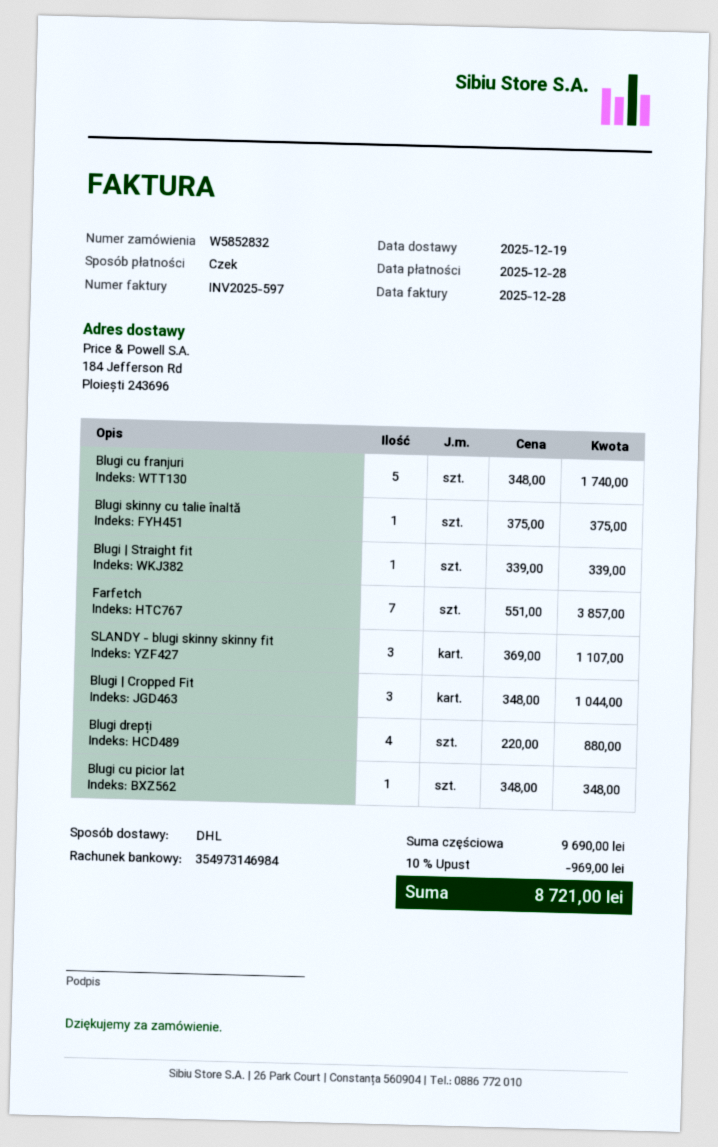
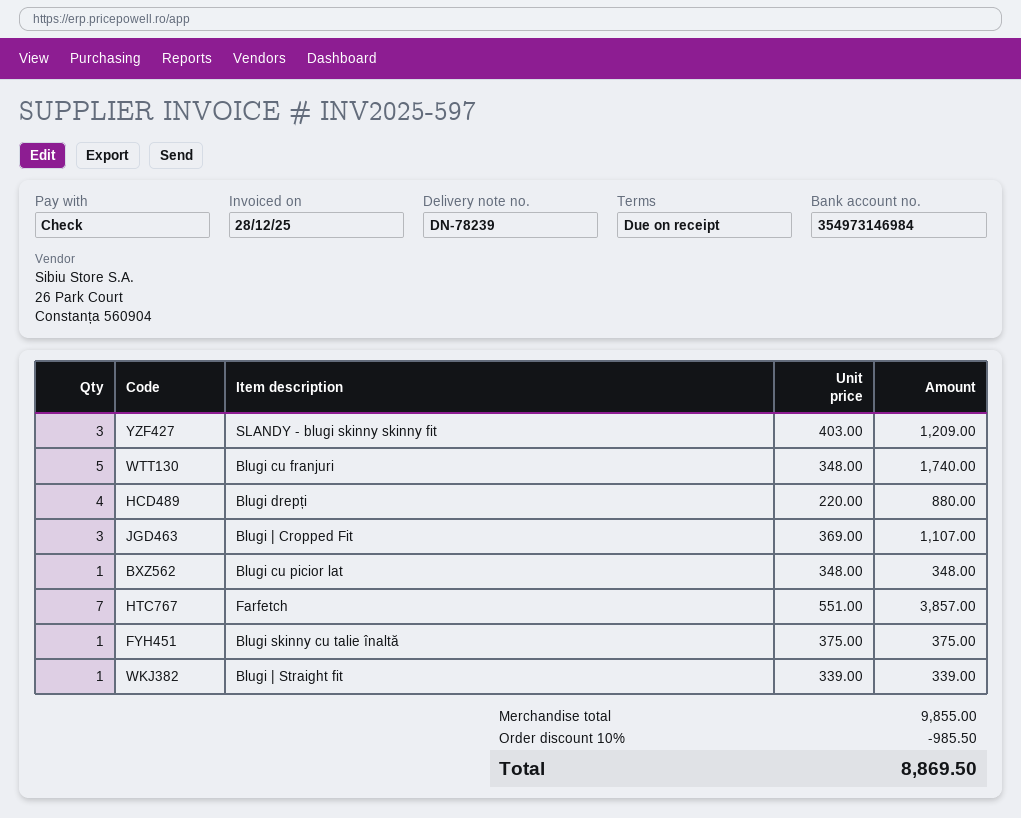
SLANDY - blugi skinny skinny fit: 3 x 369.00 = 1107.00 -> 3 x 403.00 = 1209.00
Blugi | Cropped Fit: 3 x 348.00 = 1044.00 -> 3 x 369.00 = 1107.00
subtotal: 9690.00 -> 9855.00
discount: 10% = 969.00 -> 10% = 985.50
total: 8721.00 -> 8869.50

